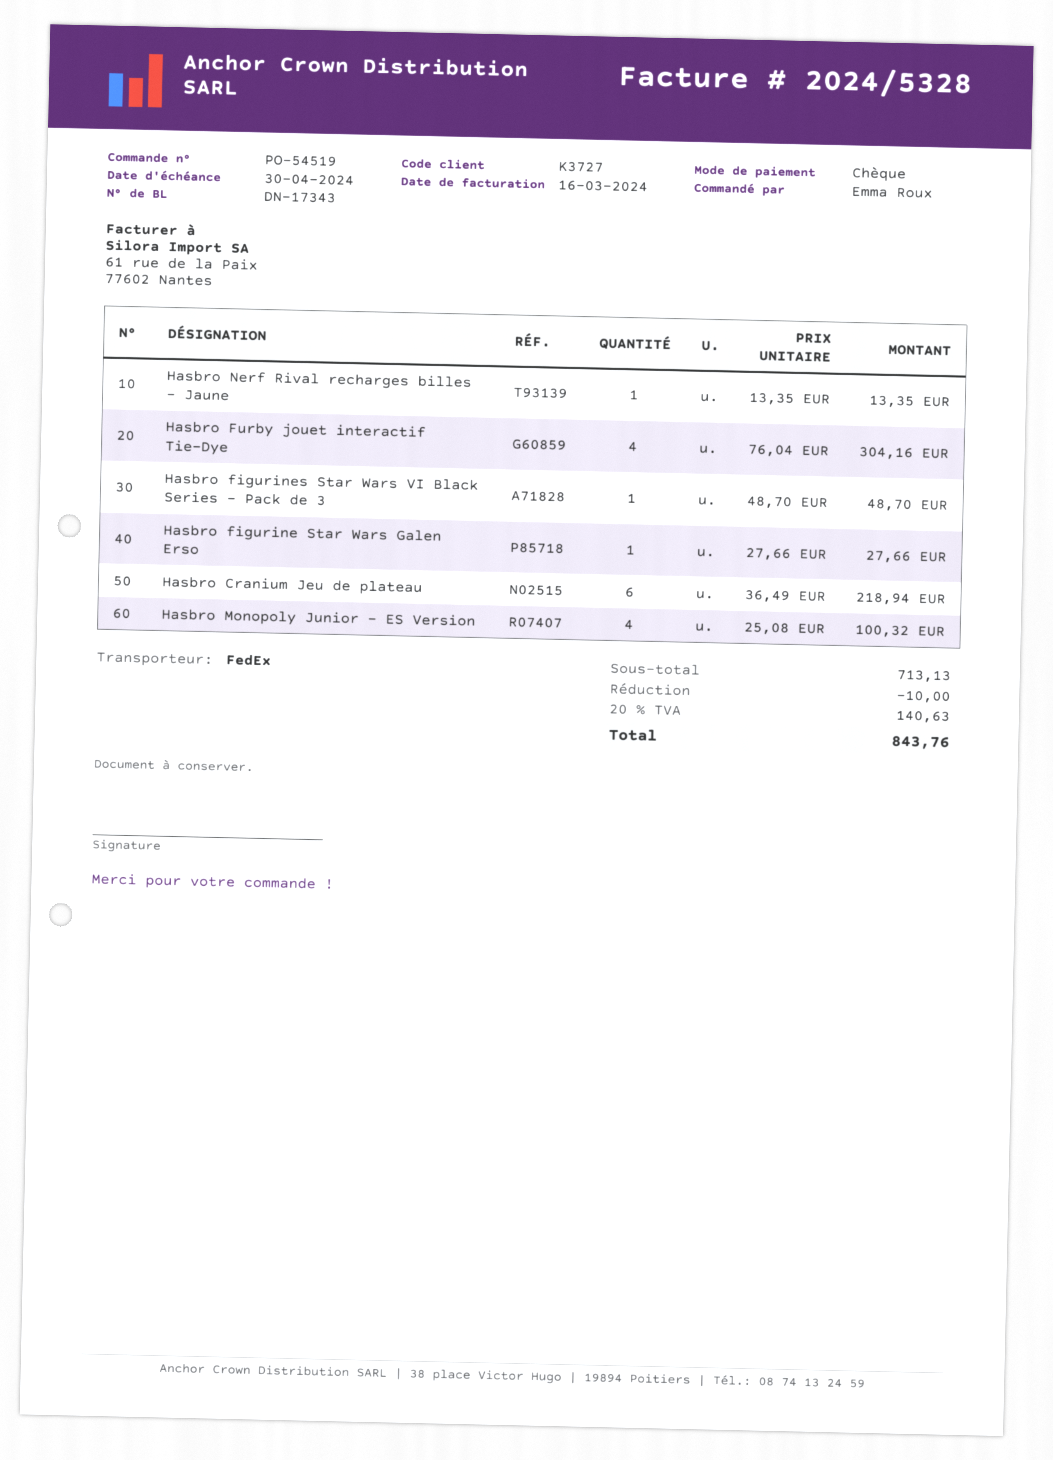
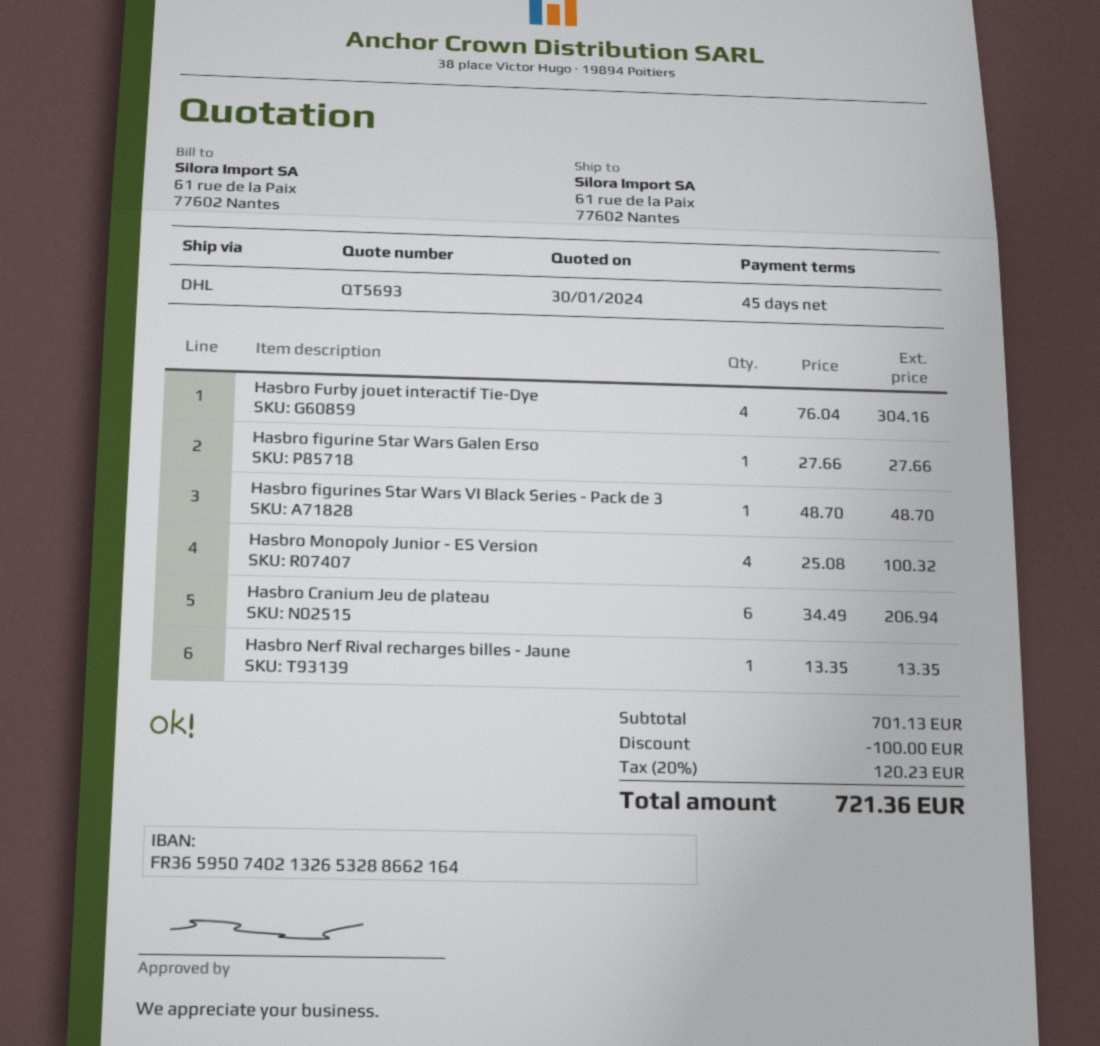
shipping method: FedEx -> DHL
Hasbro Cranium Jeu de plateau: 6 x 36.49 = 218.94 -> 6 x 34.49 = 206.94
subtotal: 713.13 -> 701.13
discount: 10.00 -> 100.00
tax: 20% = 140.63 -> 20% = 120.23
total: 843.76 -> 721.36

